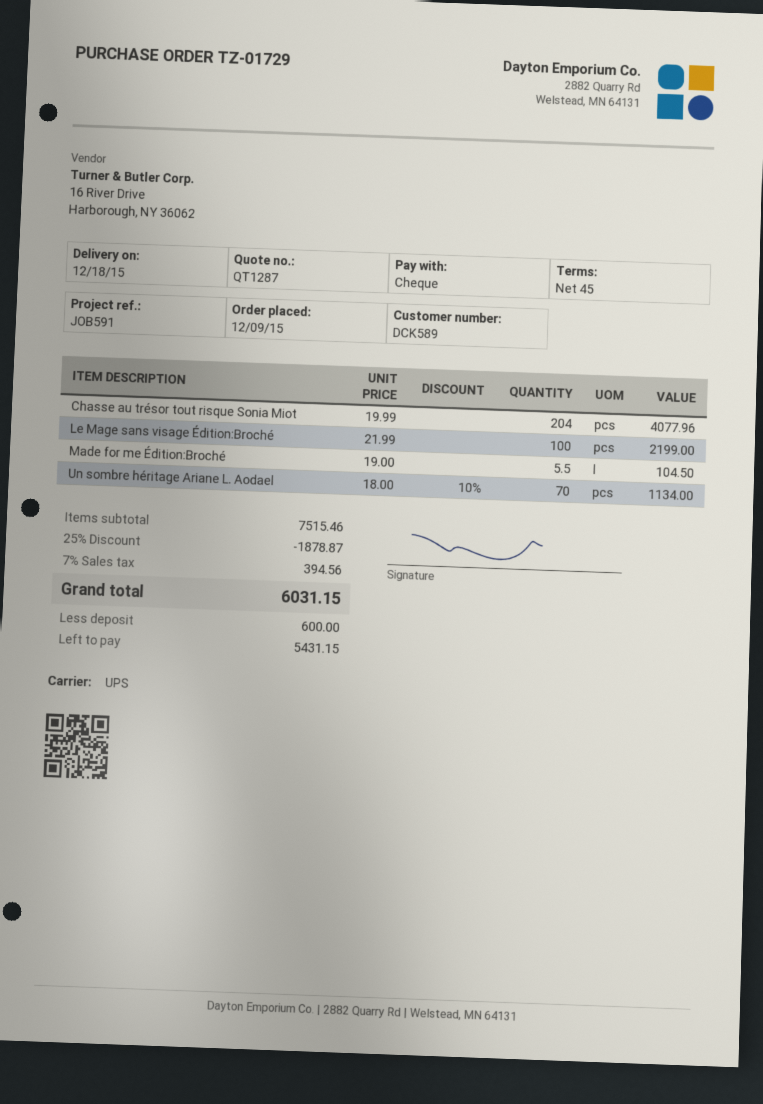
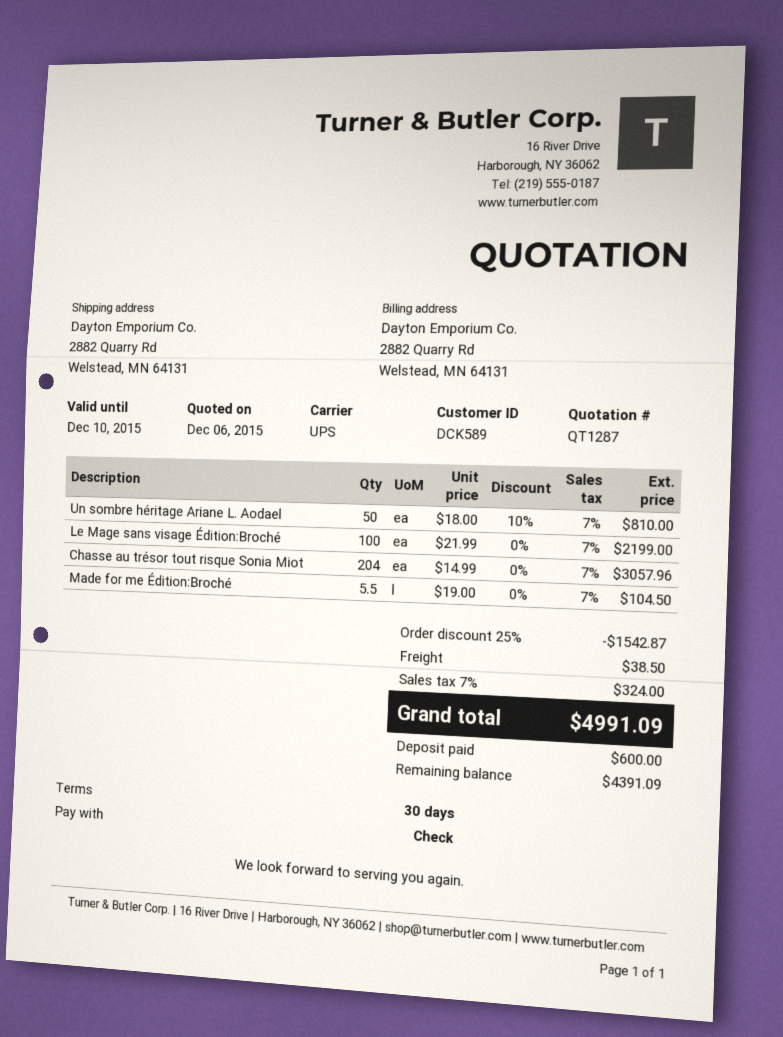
payment terms: 45 days -> 30 days
Chasse au trésor tout risque Sonia Miot: 204 x 19.99 = 4077.96 -> 204 x 14.99 = 3057.96
Un sombre héritage Ariane L. Aodael: 70 x 18.00 - 10% = 1134.00 -> 50 x 18.00 - 10% = 810.00
discount: 25% = 1878.87 -> 25% = 1542.87
shipping: none -> 38.50
tax: 7% = 394.56 -> 7% = 324.00
total: 6031.15 -> 4991.09
balance: 5431.15 -> 4391.09

